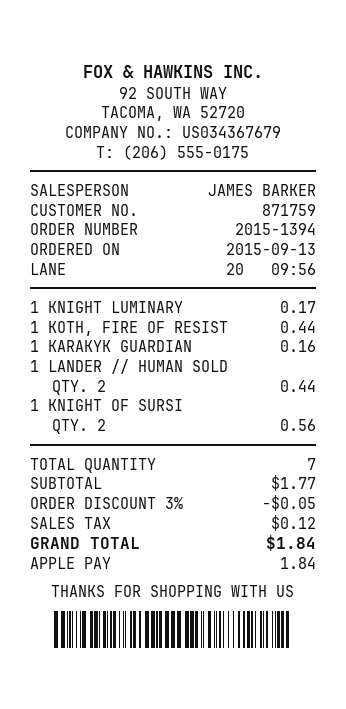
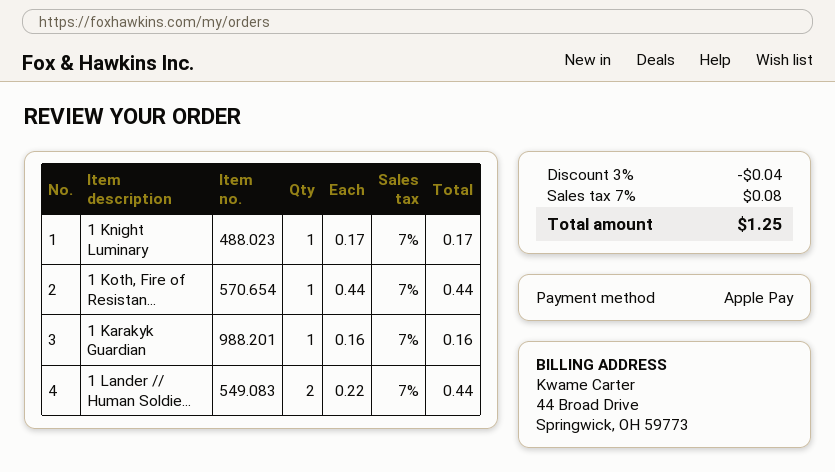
1 KNIGHT OF SURSI: 2 for 0.56 -> none
discount: 3% = 0.05 -> 3% = 0.04
tax: 0.12 -> 0.08
total: 1.84 -> 1.25

